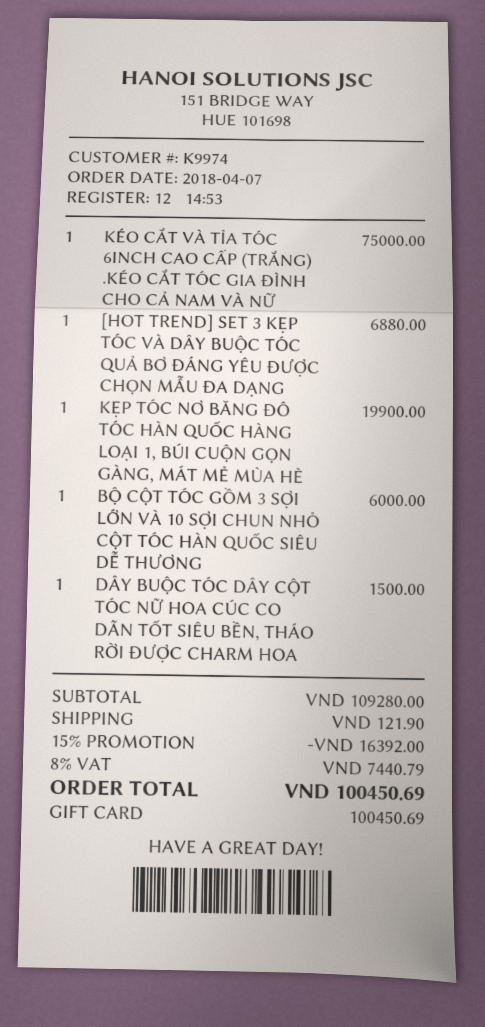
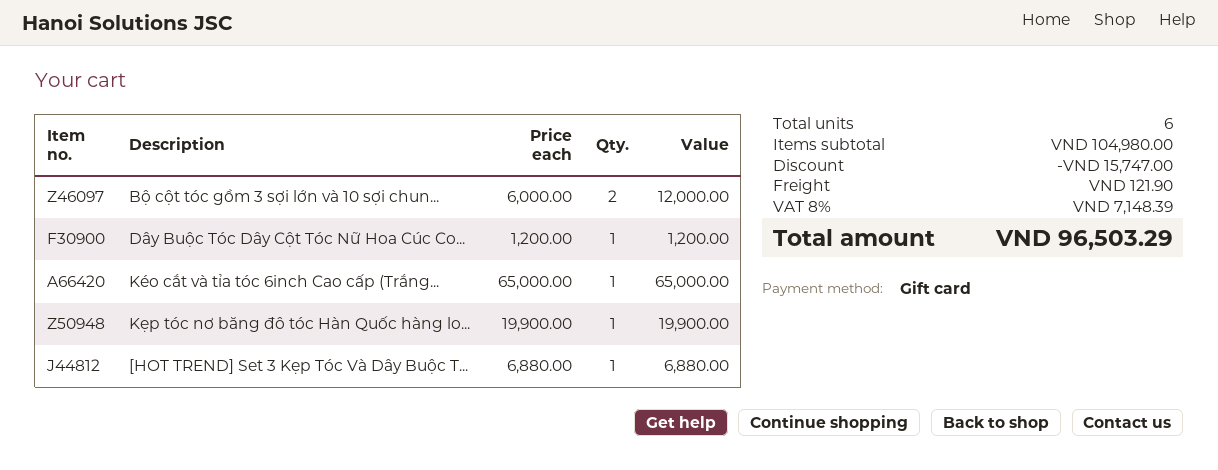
KÉO CẮT VÀ TỈA TÓC 6INCH CAO CẤP (TRẮNG) .KÉO CẮT TÓC GIA ĐÌNH CHO CẢ NAM VÀ NỮ: 1 x 75000.00 = 75000.00 -> 1 x 65000.00 = 65000.00
BỘ CỘT TÓC GỒM 3 SỢI LỚN VÀ 10 SỢI CHUN NHỎ CỘT TÓC HÀN QUỐC SIÊU DỄ THƯƠNG: 1 x 6000.00 = 6000.00 -> 2 x 6000.00 = 12000.00
DÂY BUỘC TÓC DÂY CỘT TÓC NỮ HOA CÚC CO DÃN TỐT SIÊU BỀN, THÁO RỜI ĐƯỢC CHARM HOA: 1 x 1500.00 = 1500.00 -> 1 x 1200.00 = 1200.00
subtotal: 109280.00 -> 104980.00
discount: 16392.00 -> 15747.00
tax: 8% = 7440.79 -> 8% = 7148.39
total: 100450.69 -> 96503.29

